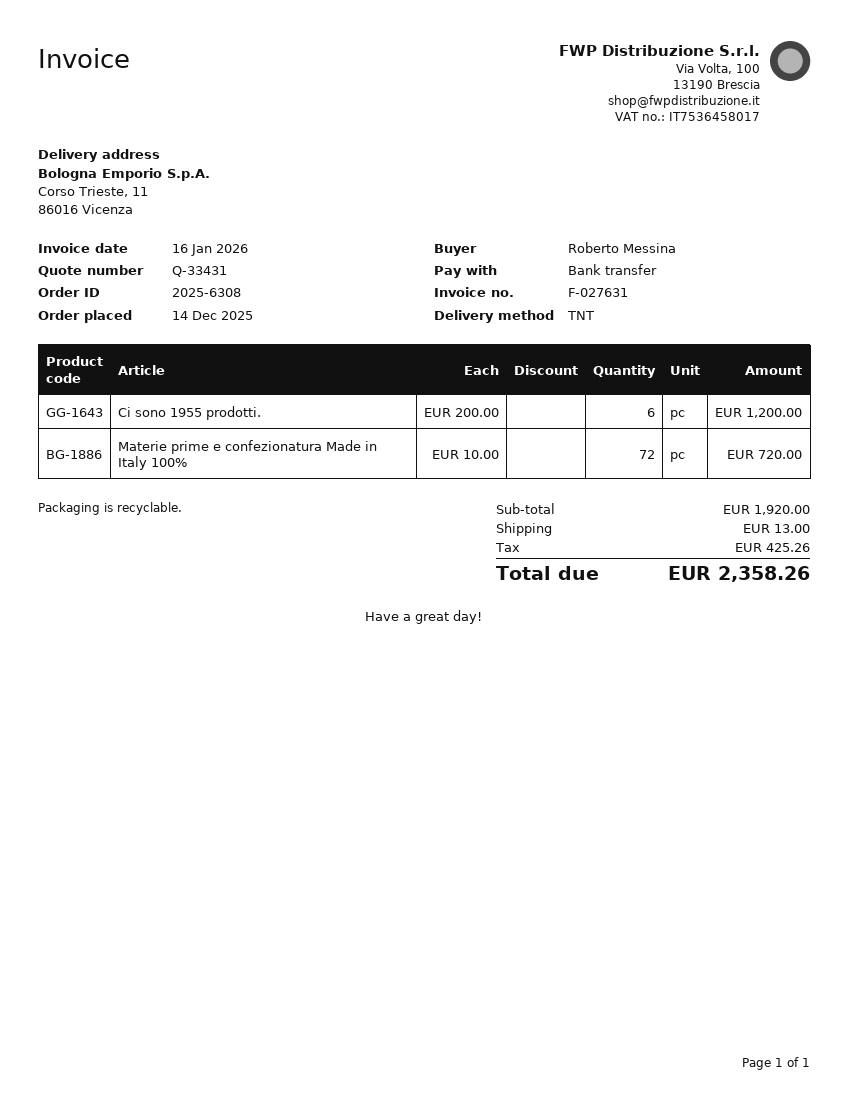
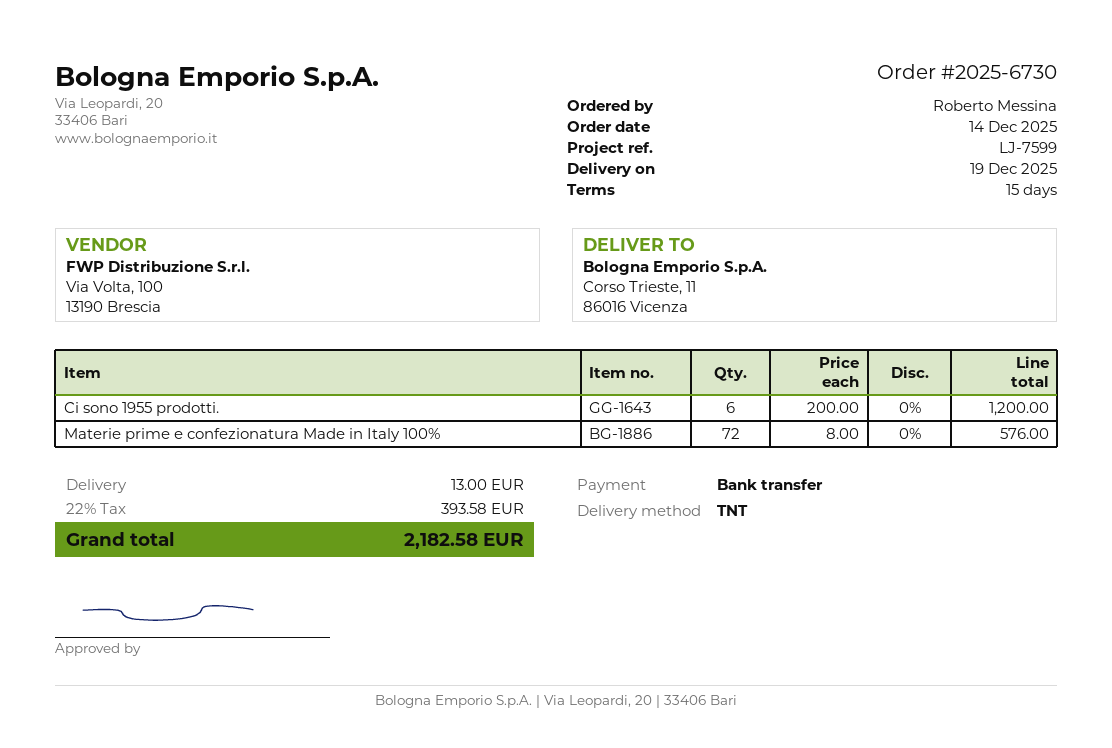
order number: 2025-6308 -> 2025-6730
Materie prime e confezionatura Made in Italy 100%: 72 x 10.00 = 720.00 -> 72 x 8.00 = 576.00
tax: 425.26 -> 393.58
total: 2358.26 -> 2182.58

